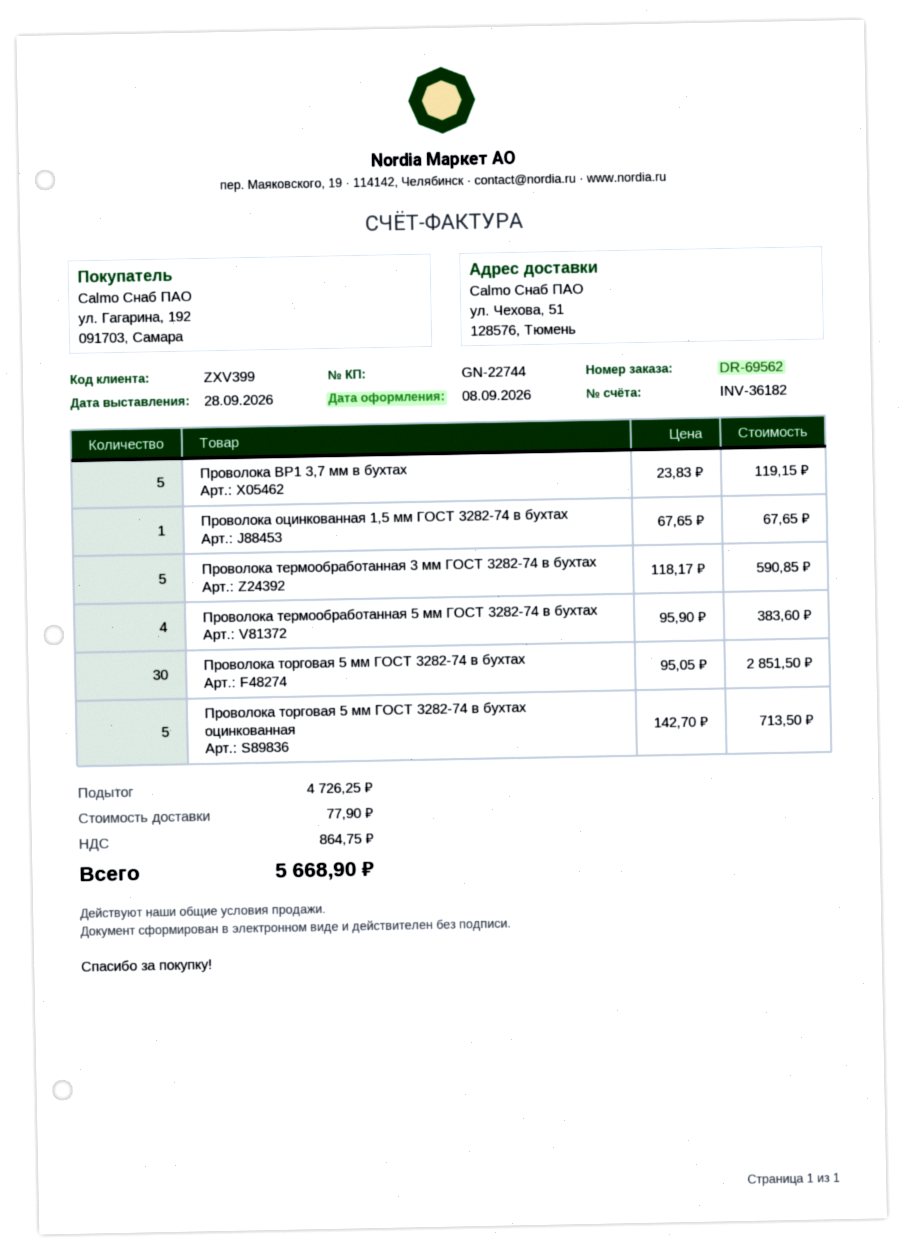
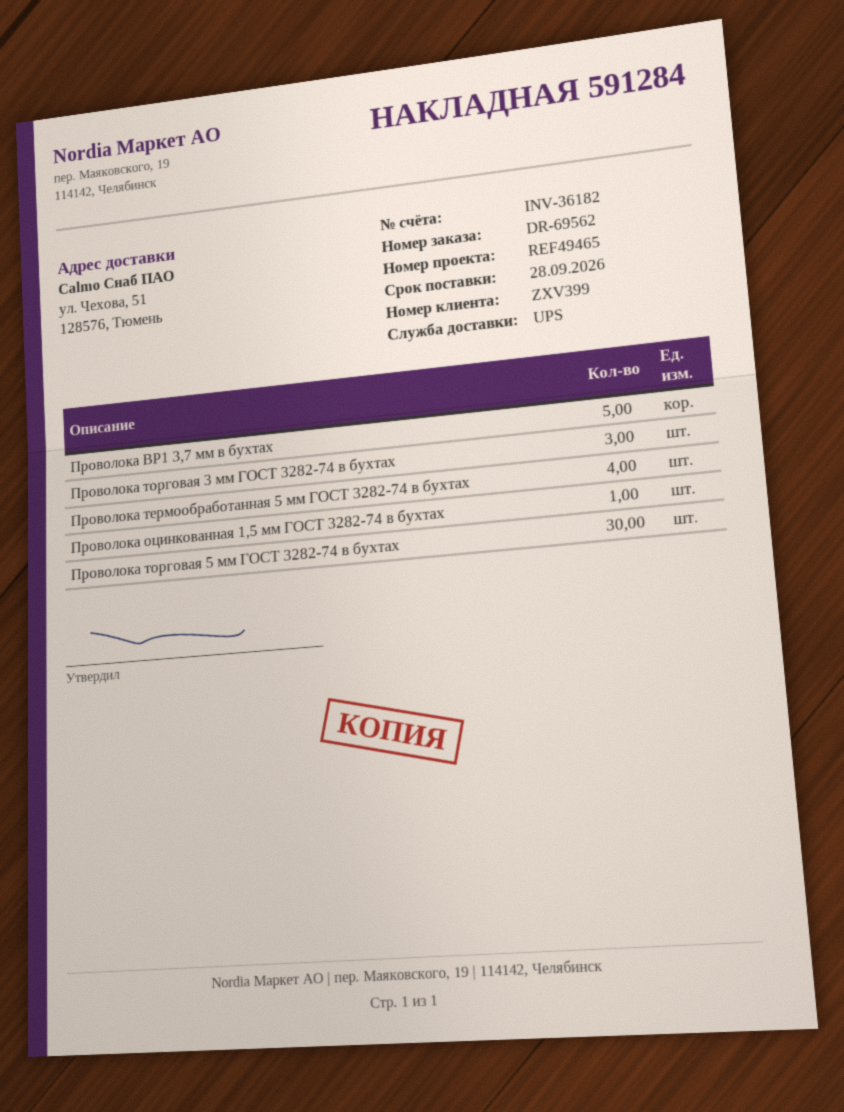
Проволока термообработанная 3 мм ГОСТ 3282-74 в бухтах: 5 -> none
Проволока торговая 5 мм ГОСТ 3282-74 в бухтах оцинкованная: 5 -> none
Проволока торговая 3 мм ГОСТ 3282-74 в бухтах: none -> 3

